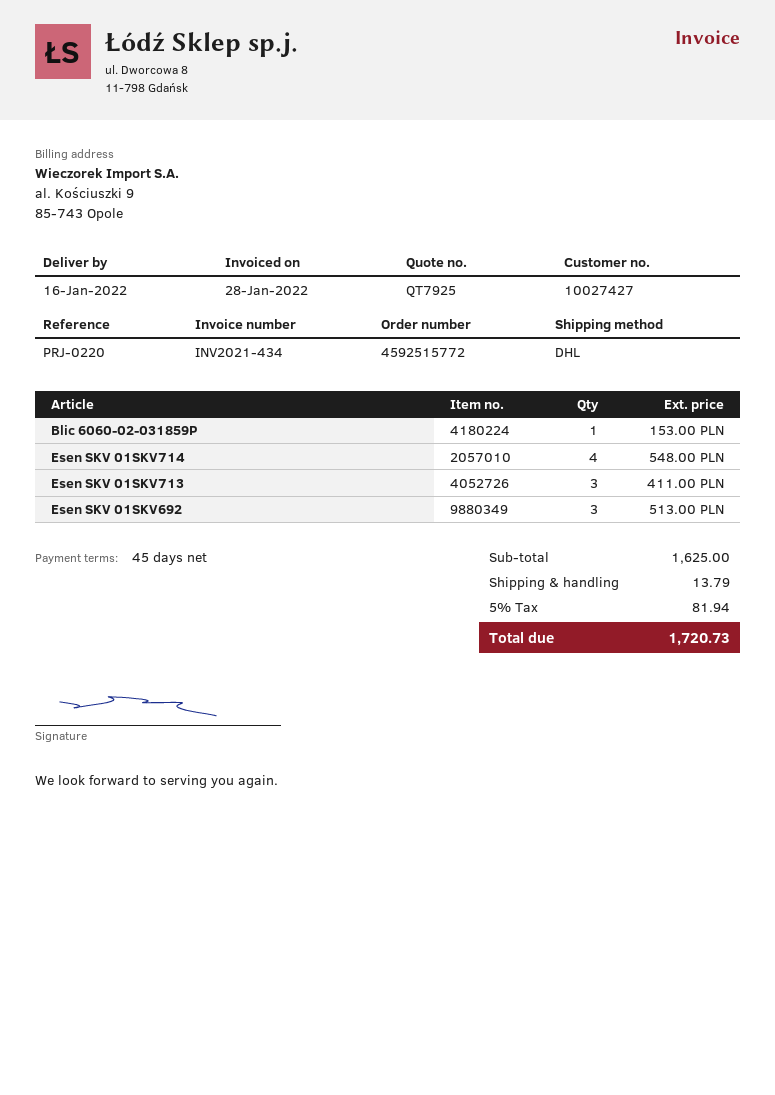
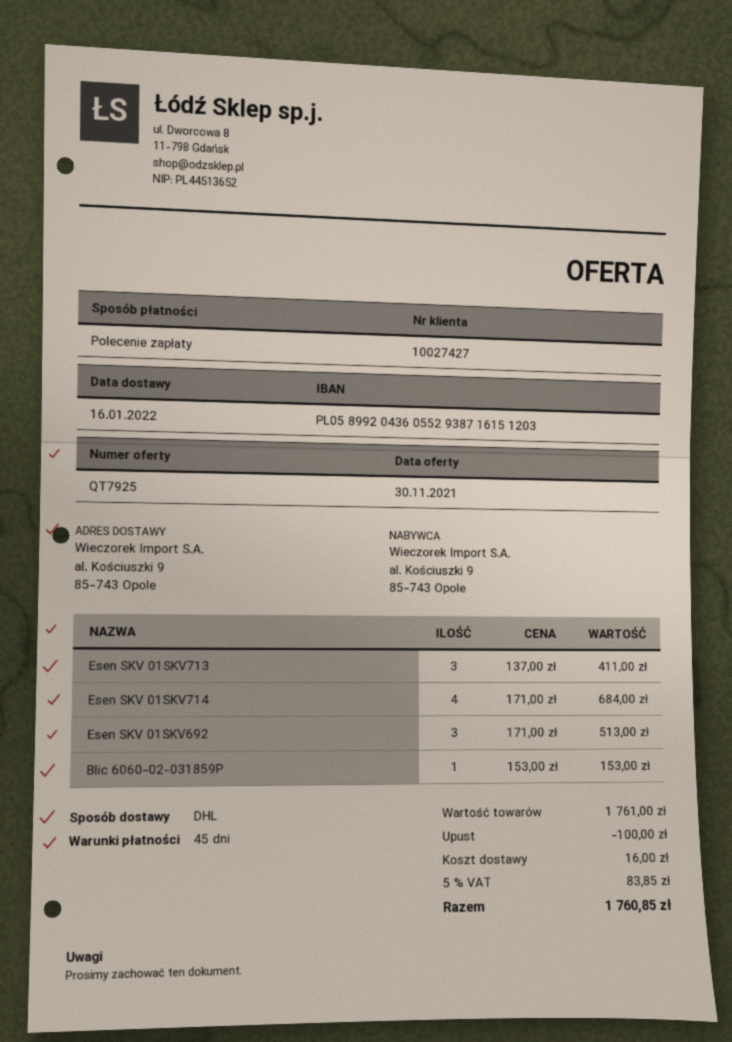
Esen SKV 01SKV714: 4 for 548.00 -> 4 for 684.00
subtotal: 1625.00 -> 1761.00
discount: none -> 100.00
shipping: 13.79 -> 16.00
tax: 5% = 81.94 -> 5% = 83.85
total: 1720.73 -> 1760.85

